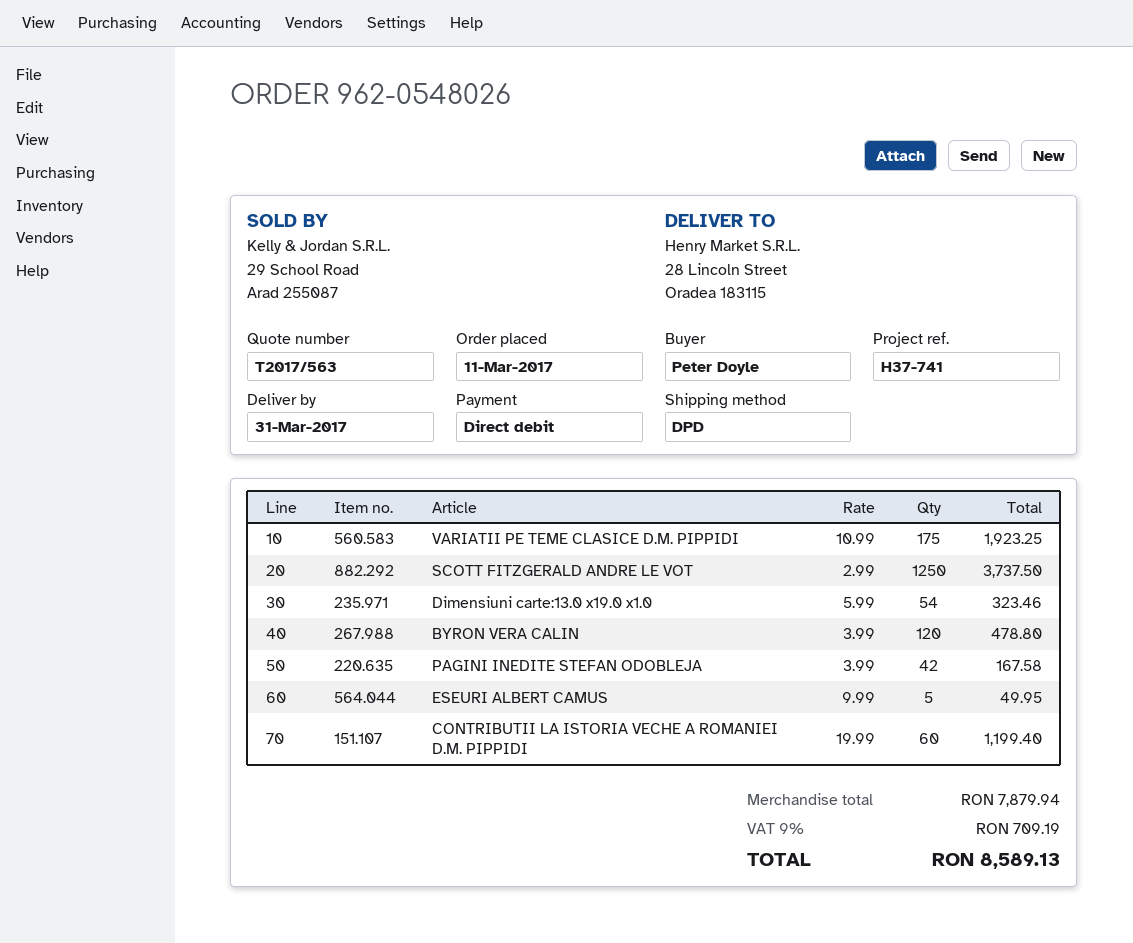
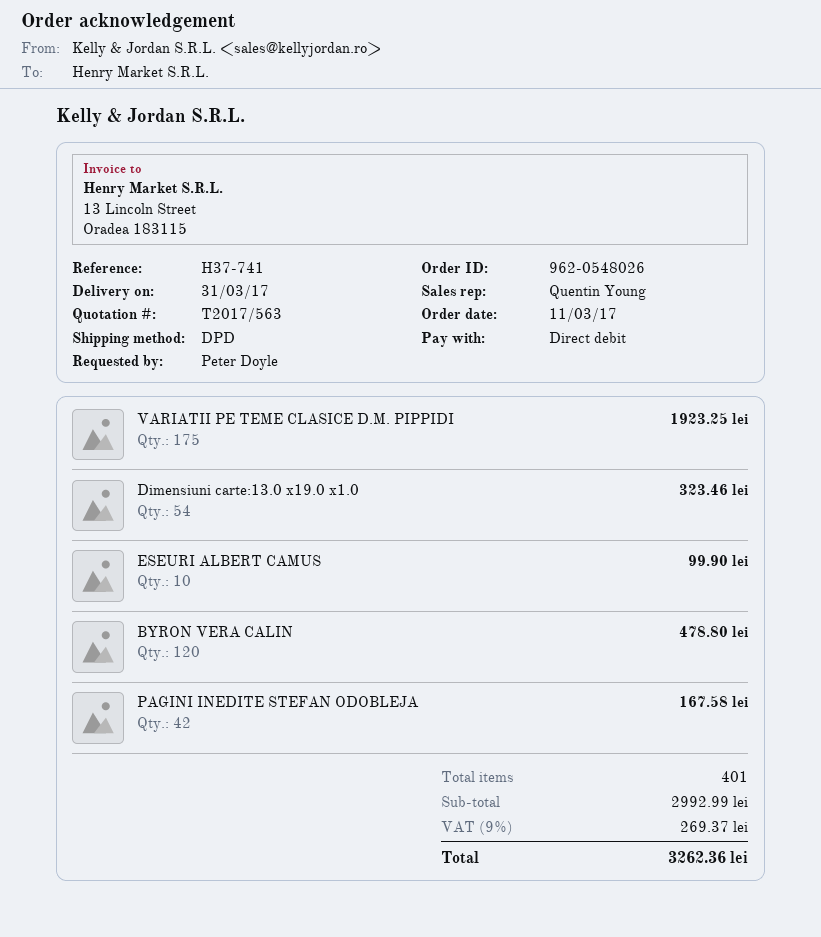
SCOTT FITZGERALD ANDRE LE VOT: 1250 for 3737.50 -> none
ESEURI ALBERT CAMUS: 5 for 49.95 -> 10 for 99.90
CONTRIBUTII LA ISTORIA VECHE A ROMANIEI D.M. PIPPIDI: 60 for 1199.40 -> none
subtotal: 7879.94 -> 2992.99
tax: 9% = 709.19 -> 9% = 269.37
total: 8589.13 -> 3262.36

